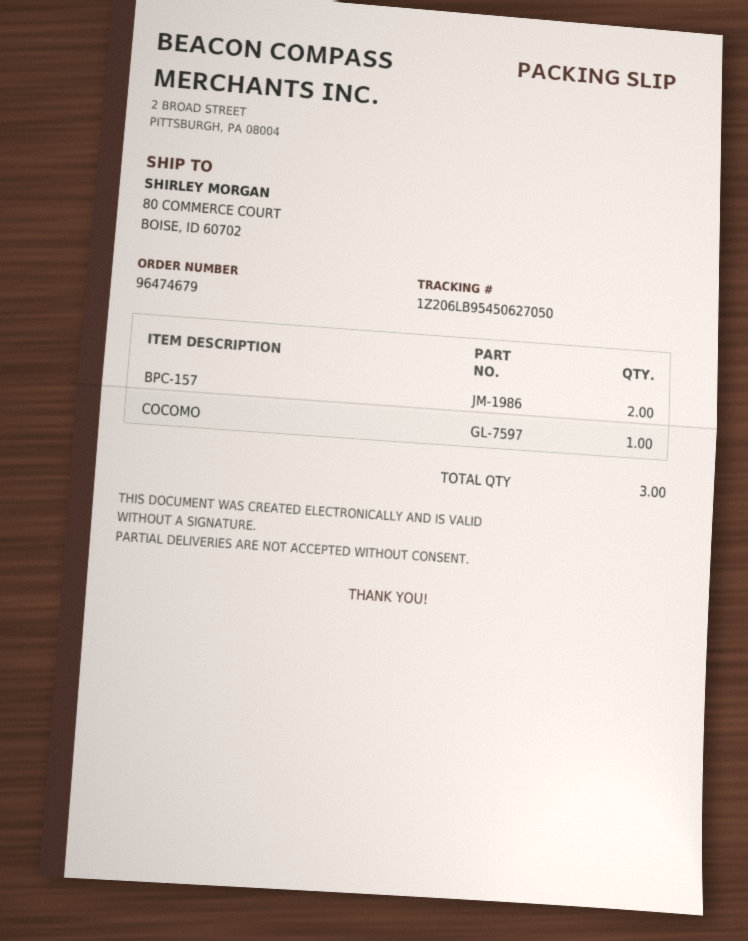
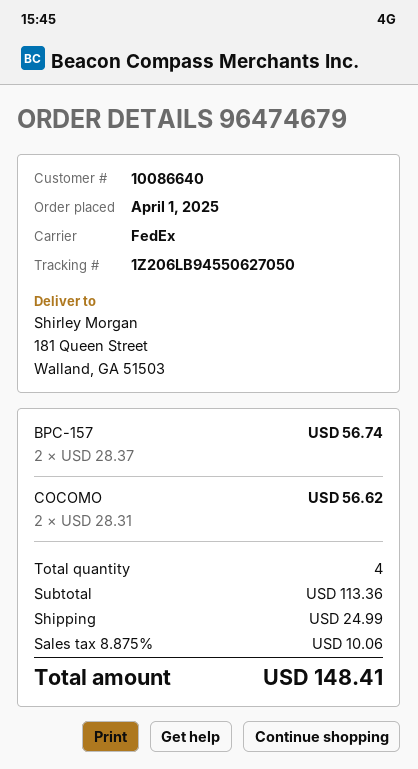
tracking number: 1Z206LB95450627050 -> 1Z206LB94550627050
ship to: 80 COMMERCE COURT, BOISE, ID 60702 -> 181 Queen Street, Walland, GA 51503
COCOMO: 1 -> 2
total quantity: 3 -> 4

